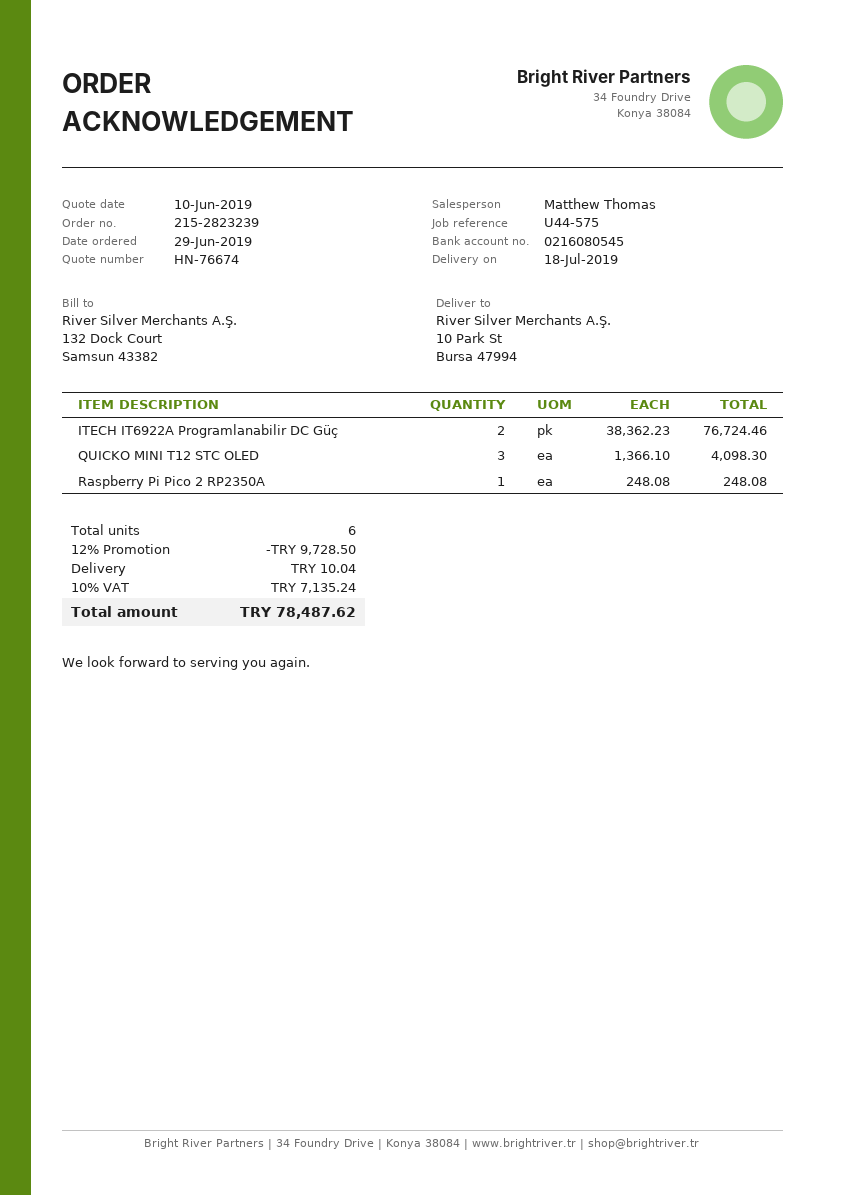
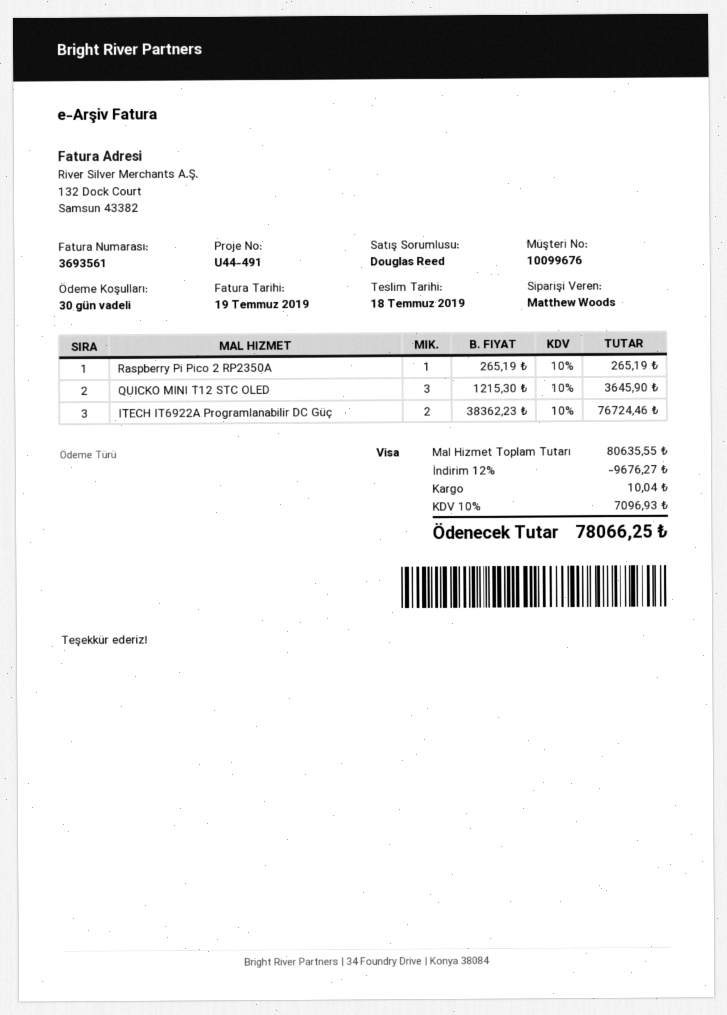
reference: U44-575 -> U44-491
sales rep: Matthew Thomas -> Douglas Reed
QUICKO MINI T12 STC OLED: 3 x 1366.10 = 4098.30 -> 3 x 1215.30 = 3645.90
Raspberry Pi Pico 2 RP2350A: 1 x 248.08 = 248.08 -> 1 x 265.19 = 265.19
discount: 12% = 9728.50 -> 12% = 9676.27
tax: 10% = 7135.24 -> 10% = 7096.93
total: 78487.62 -> 78066.25

